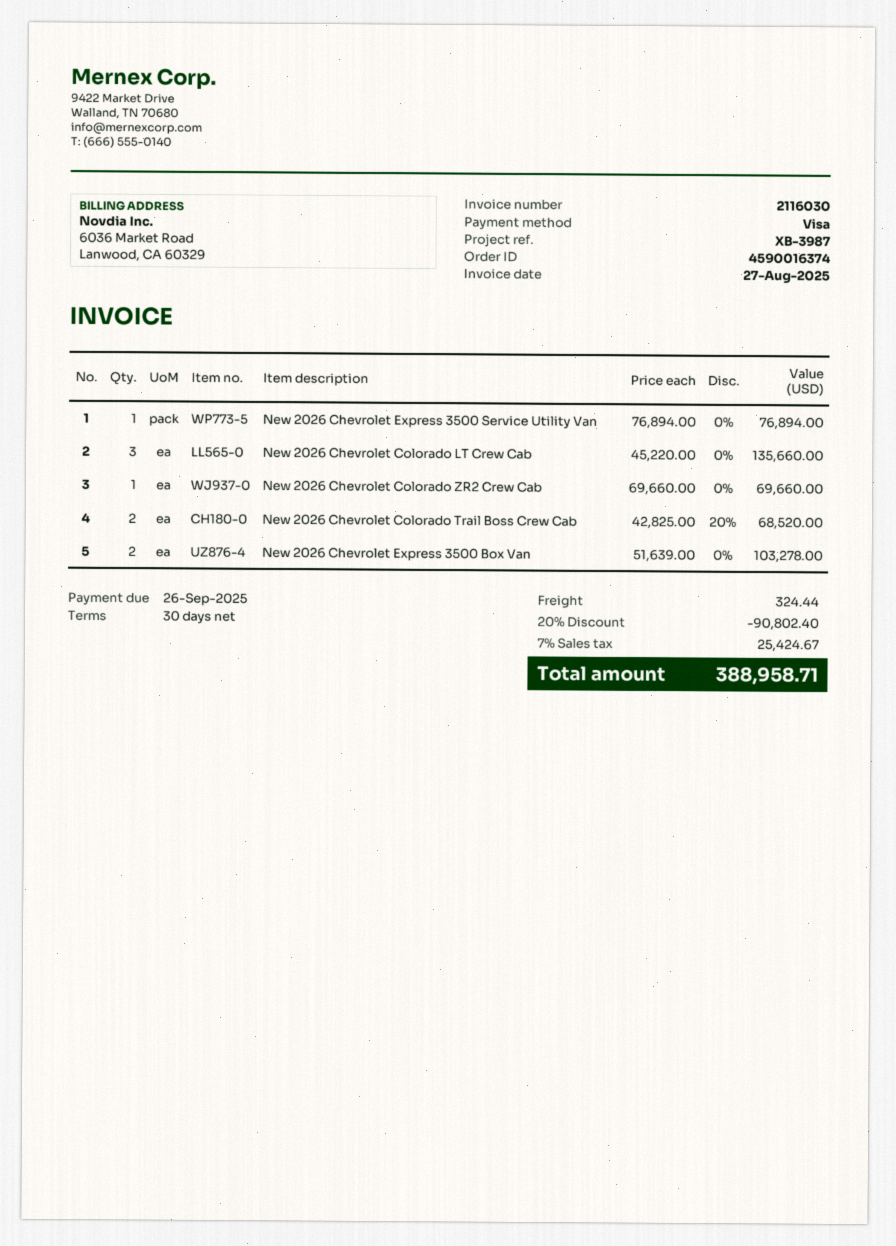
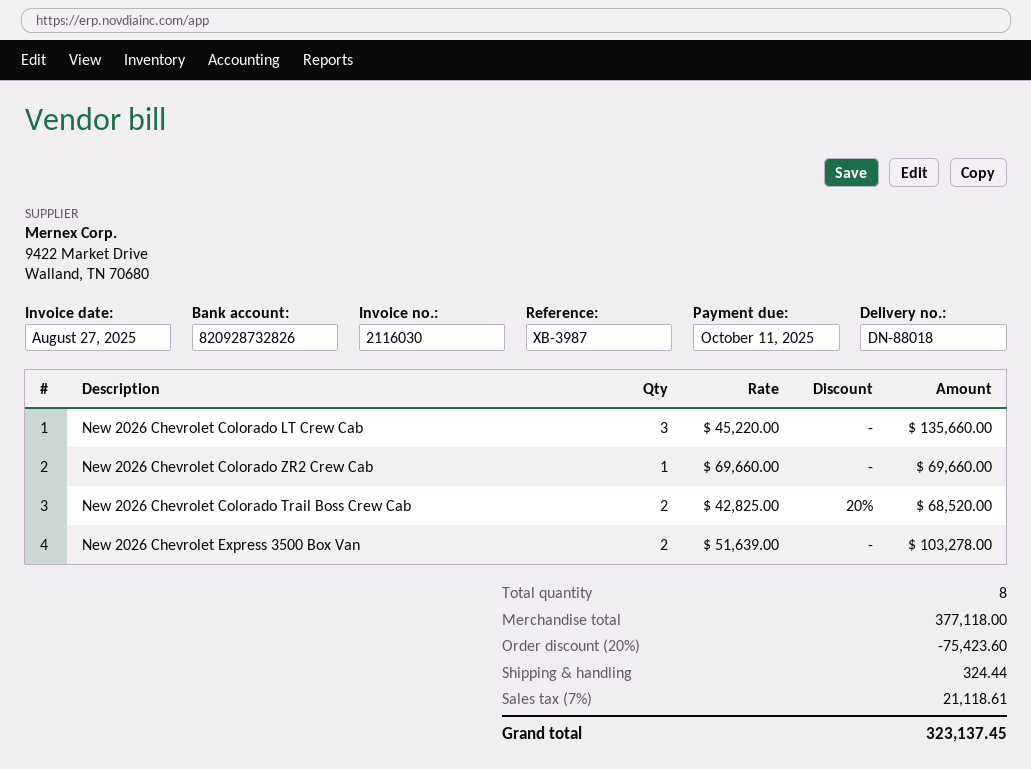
due date: 2025-09-26 -> 2025-10-11
New 2026 Chevrolet Express 3500 Service Utility Van: 1 x 76894.00 = 76894.00 -> none
discount: 20% = 90802.40 -> 20% = 75423.60
tax: 7% = 25424.67 -> 7% = 21118.61
total: 388958.71 -> 323137.45

